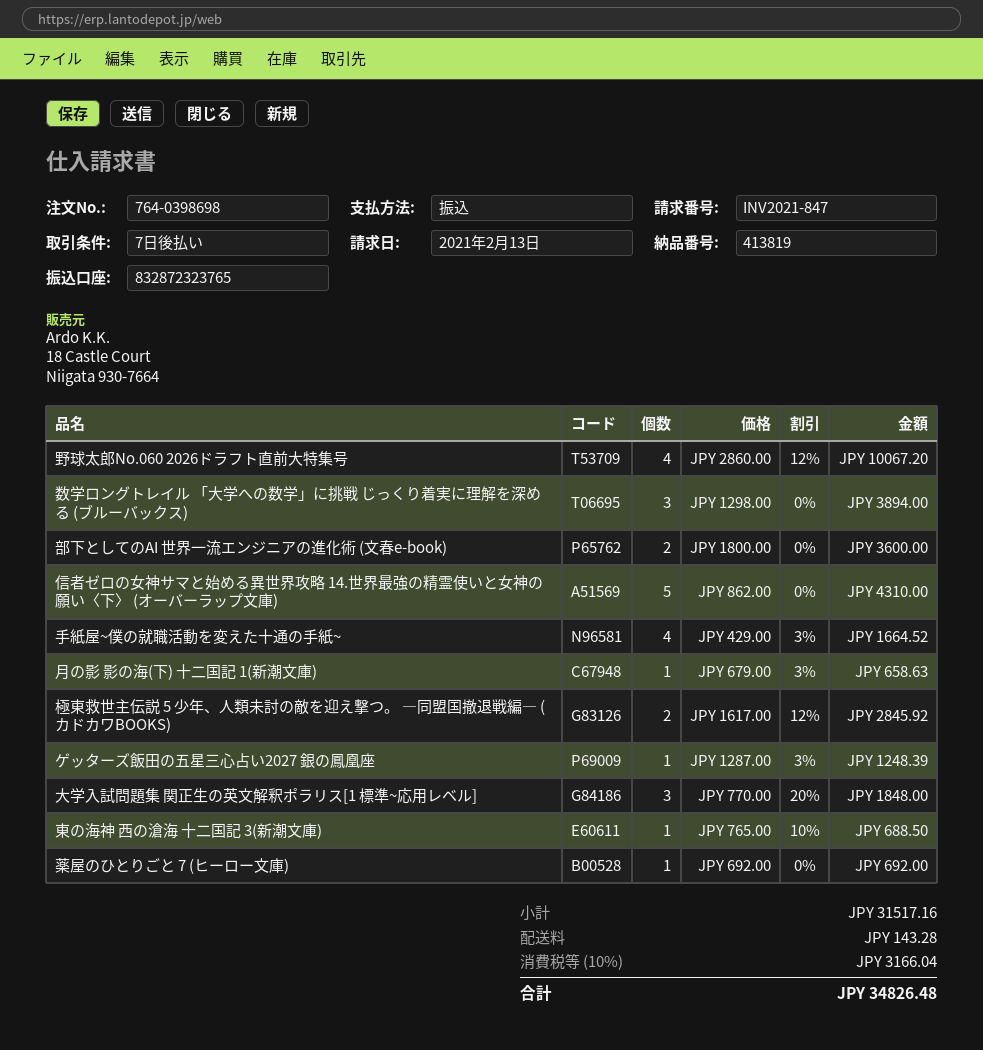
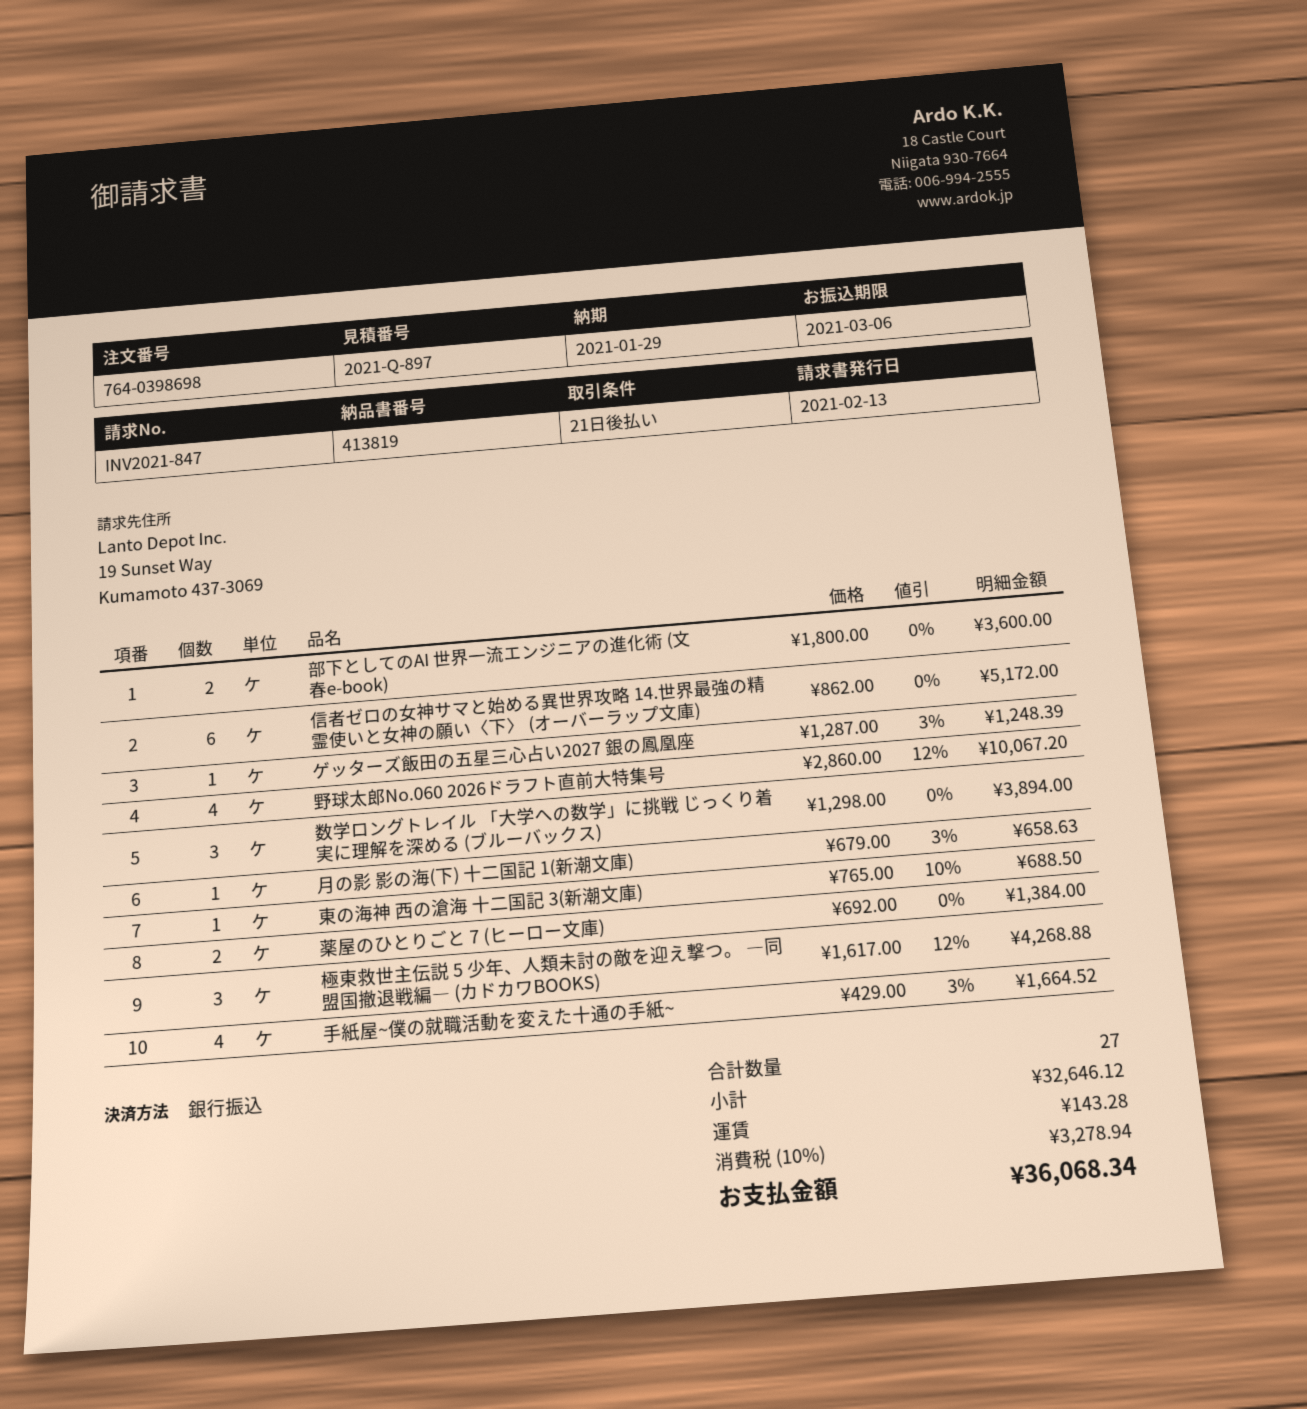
payment terms: 7 days -> 21 days
信者ゼロの女神サマと始める異世界攻略 14.世界最強の精霊使いと女神の願い〈下〉 (オーバーラップ文庫): 5 x 862.00 = 4310.00 -> 6 x 862.00 = 5172.00
極東救世主伝説 5 少年、人類未討の敵を迎え撃つ。 ―同盟国撤退戦編― (カドカワBOOKS): 2 x 1617.00 - 12% = 2845.92 -> 3 x 1617.00 - 12% = 4268.88
大学入試問題集 関正生の英文解釈ポラリス[1 標準~応用レベル]: 3 x 770.00 - 20% = 1848.00 -> none
薬屋のひとりごと 7 (ヒーロー文庫): 1 x 692.00 = 692.00 -> 2 x 692.00 = 1384.00
subtotal: 31517.16 -> 32646.12
tax: 10% = 3166.04 -> 10% = 3278.94
total: 34826.48 -> 36068.34

